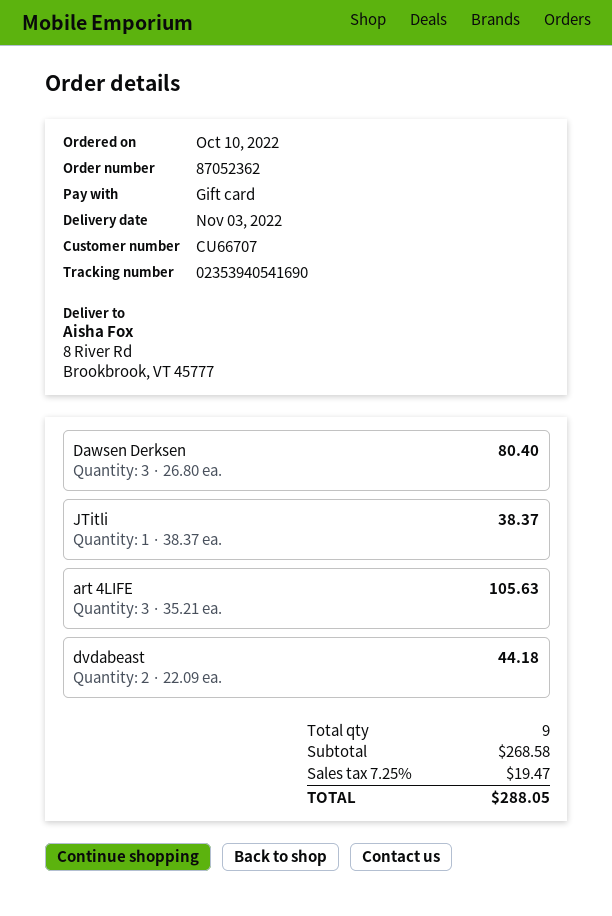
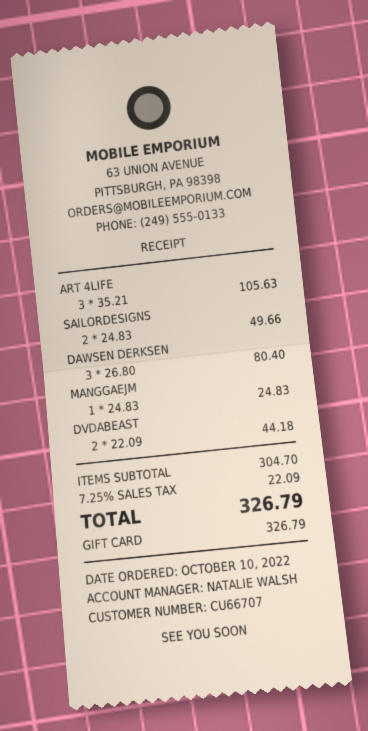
JTitli: 1 x 38.37 = 38.37 -> none
SAILORDESIGNS: none -> 2 x 24.83 = 49.66
MANGGAEJM: none -> 1 x 24.83 = 24.83
subtotal: 268.58 -> 304.70
tax: 7.25% = 19.47 -> 7.25% = 22.09
total: 288.05 -> 326.79

